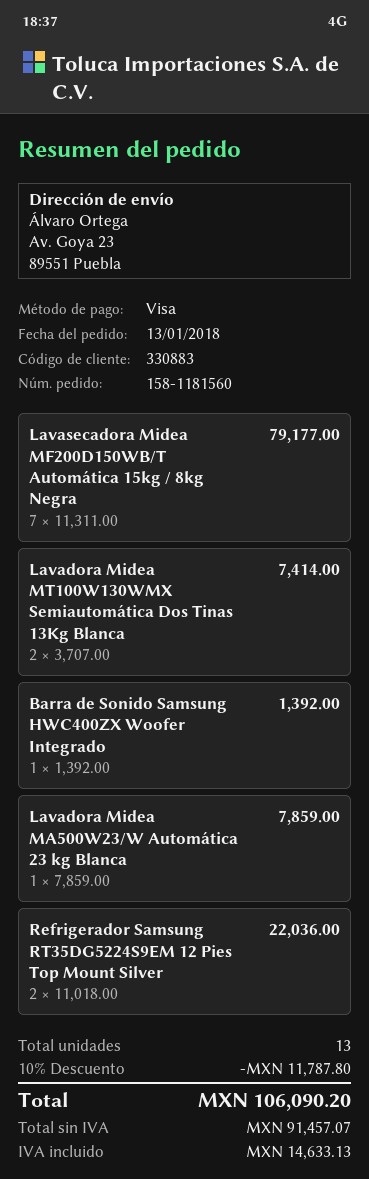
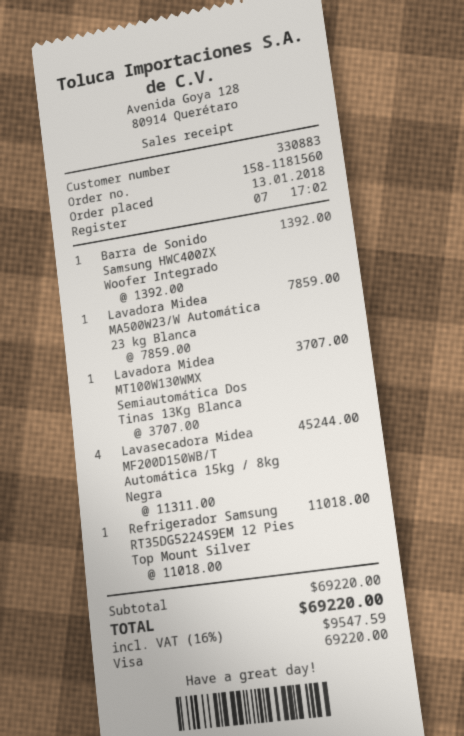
Lavasecadora Midea MF200D150WB/T Automática 15kg / 8kg Negra: 7 x 11311.00 = 79177.00 -> 4 x 11311.00 = 45244.00
Lavadora Midea MT100W130WMX Semiautomática Dos Tinas 13Kg Blanca: 2 x 3707.00 = 7414.00 -> 1 x 3707.00 = 3707.00
Refrigerador Samsung RT35DG5224S9EM 12 Pies Top Mount Silver: 2 x 11018.00 = 22036.00 -> 1 x 11018.00 = 11018.00
discount: 10% = 11787.80 -> none
tax: 14633.13 -> 9547.59
total: 106090.20 -> 69220.00

